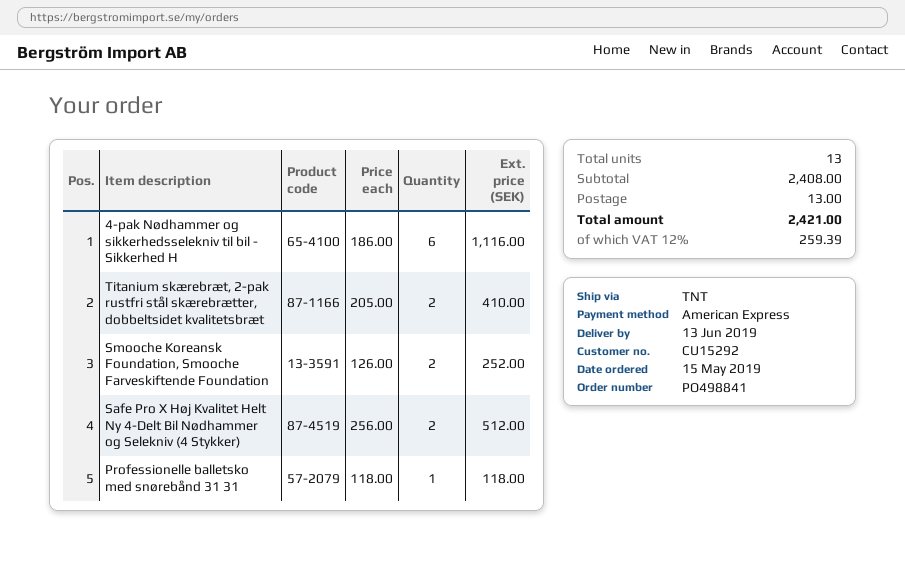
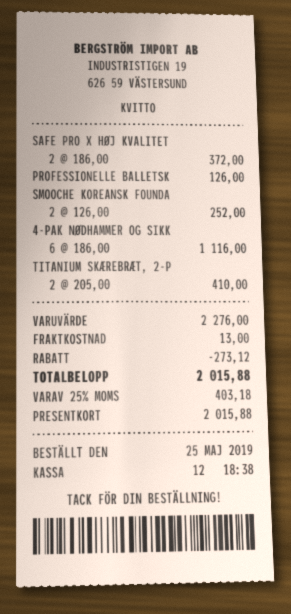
order date: 2019-05-15 -> 2019-05-25
payment method: American Express -> gift card
Safe Pro X Høj Kvalitet Helt Ny 4-Delt Bil Nødhammer og Selekniv (4 Stykker): 2 x 256.00 = 512.00 -> 2 x 186.00 = 372.00
Professionelle balletsko med snørebånd 31 31: 1 x 118.00 = 118.00 -> 1 x 126.00 = 126.00
subtotal: 2408.00 -> 2276.00
discount: none -> 273.12
tax: 12% = 259.39 -> 25% = 403.18
total: 2421.00 -> 2015.88

